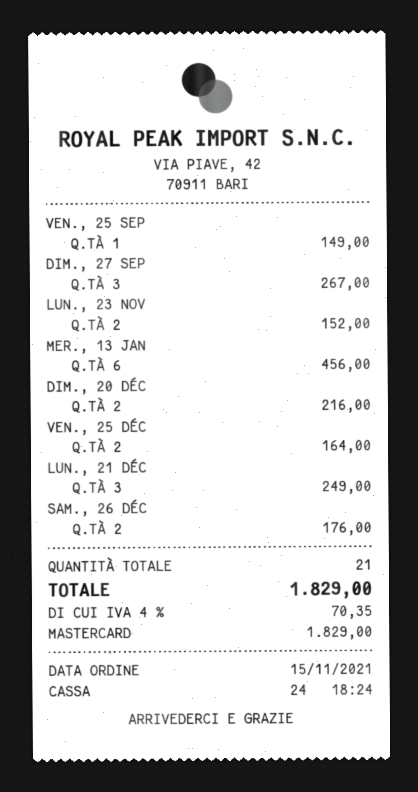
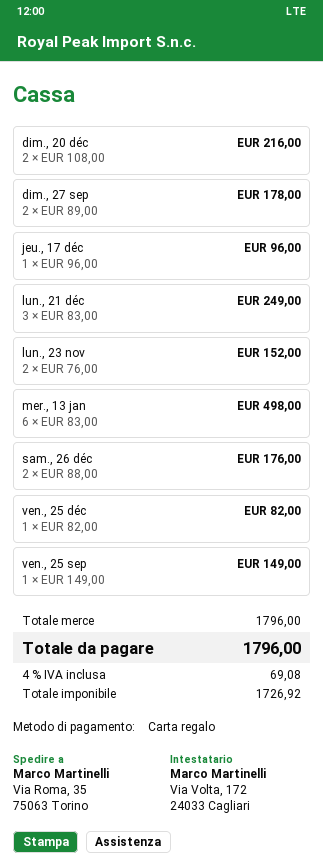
payment method: Mastercard -> gift card
DIM., 27 SEP: 3 for 267.00 -> 2 for 178.00
MER., 13 JAN: 6 for 456.00 -> 6 for 498.00
VEN., 25 DÉC: 2 for 164.00 -> 1 for 82.00
jeu., 17 déc: none -> 1 for 96.00
tax: 4% = 70.35 -> 4% = 69.08
total: 1829.00 -> 1796.00

